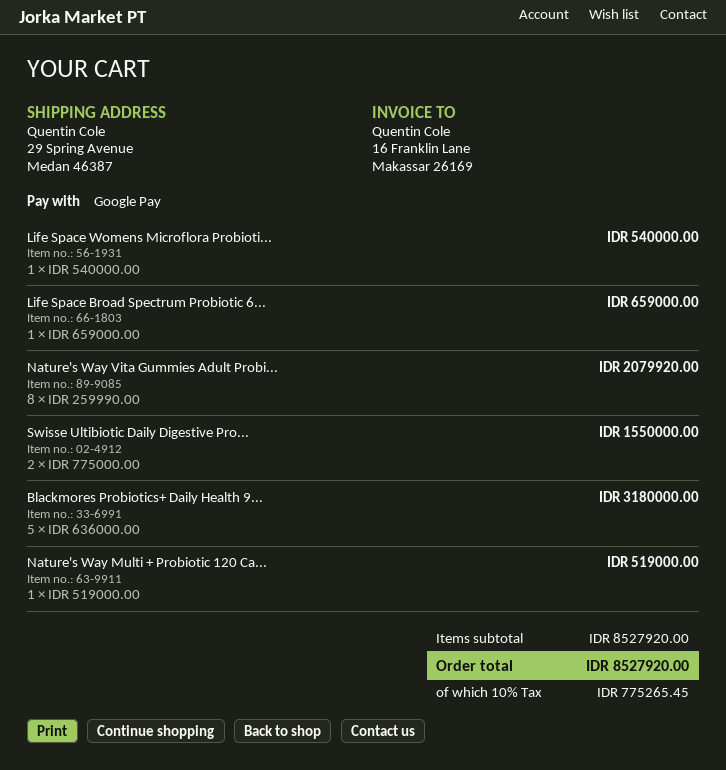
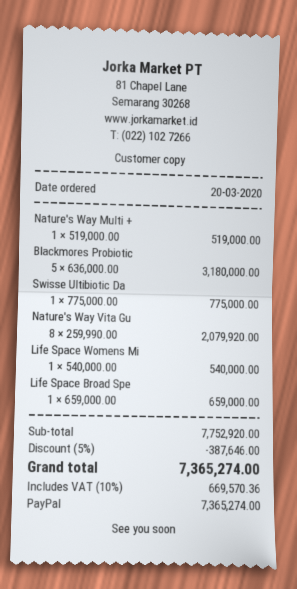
payment method: Google Pay -> PayPal
Swisse Ultibiotic Daily Digestive Pro...: 2 x 775000.00 = 1550000.00 -> 1 x 775000.00 = 775000.00
subtotal: 8527920.00 -> 7752920.00
discount: none -> 5% = 387646.00
tax: 10% = 775265.45 -> 10% = 669570.36
total: 8527920.00 -> 7365274.00

